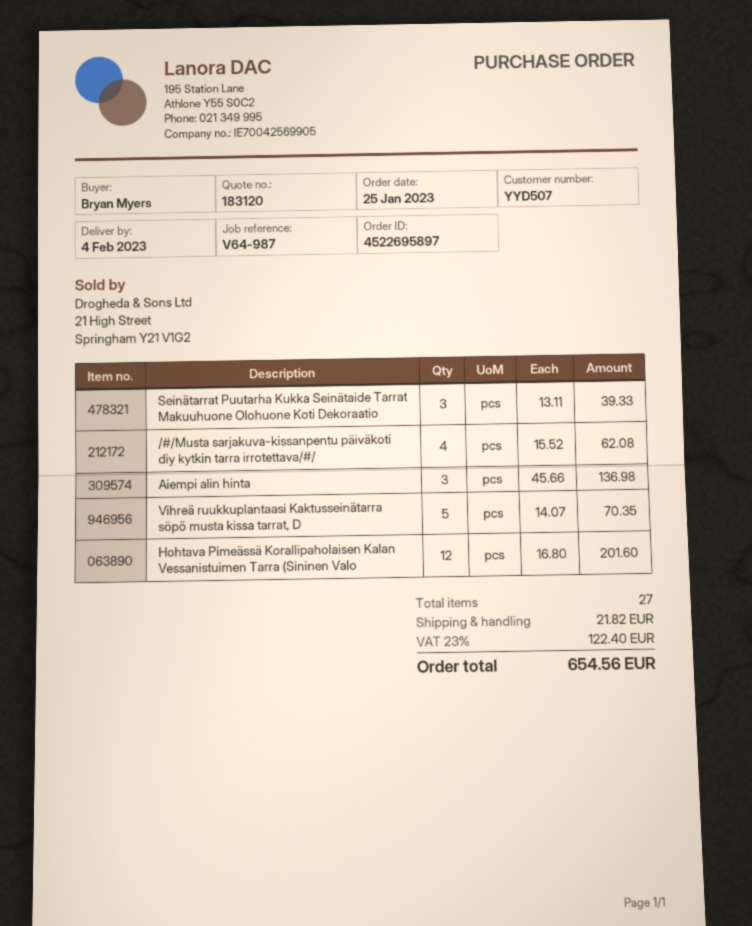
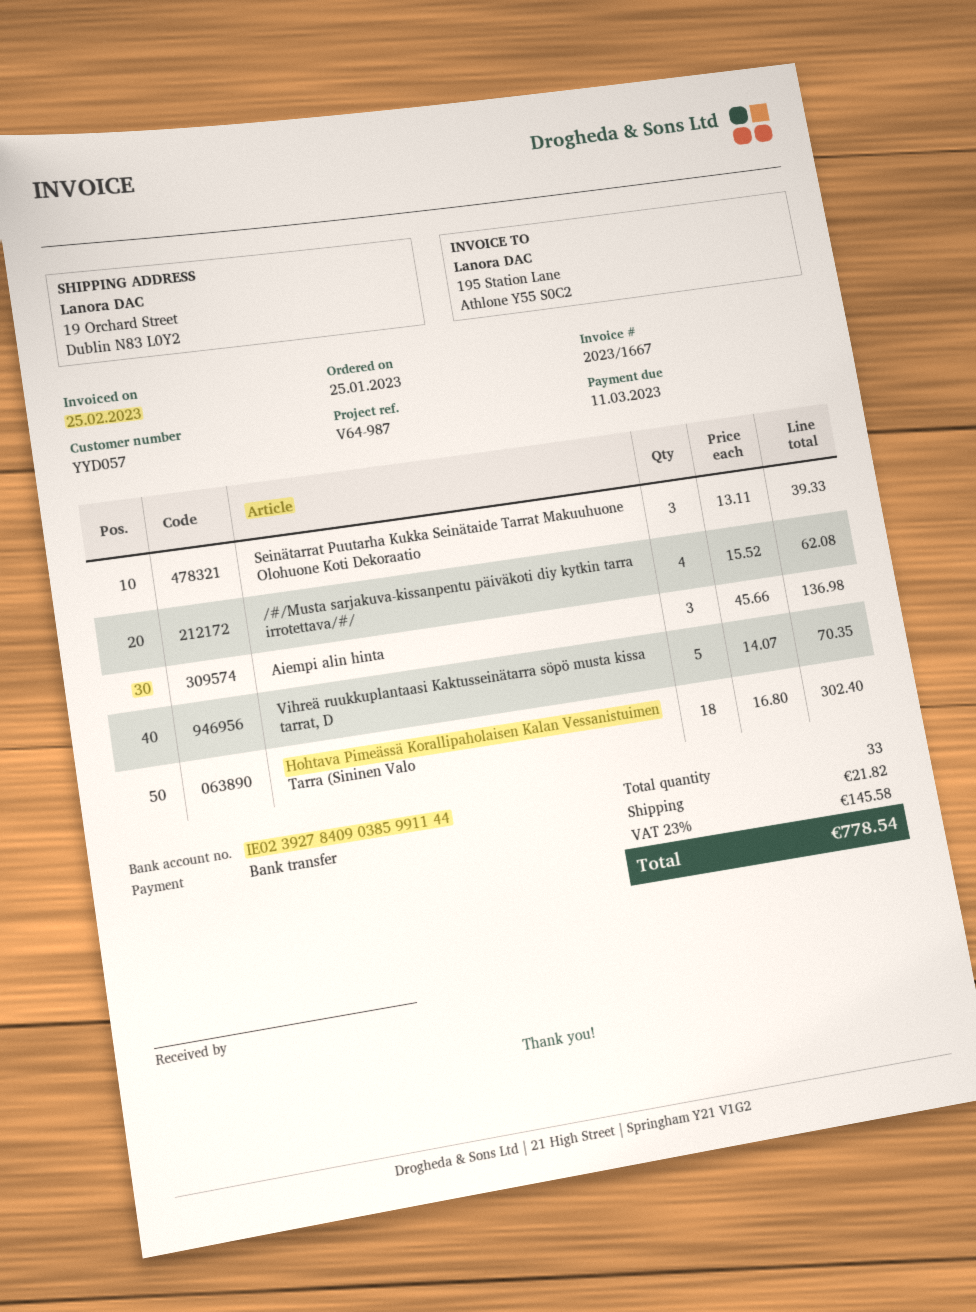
customer number: YYD507 -> YYD057
Hohtava Pimeässä Korallipaholaisen Kalan Vessanistuimen Tarra (Sininen Valo: 12 x 16.80 = 201.60 -> 18 x 16.80 = 302.40
total quantity: 27 -> 33
tax: 23% = 122.40 -> 23% = 145.58
total: 654.56 -> 778.54

